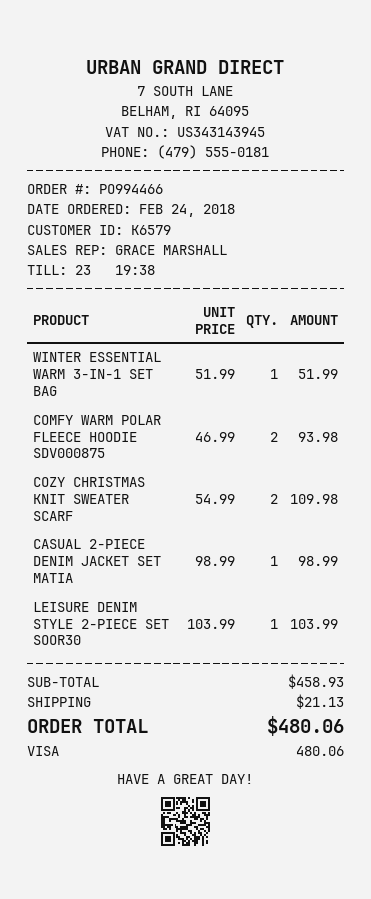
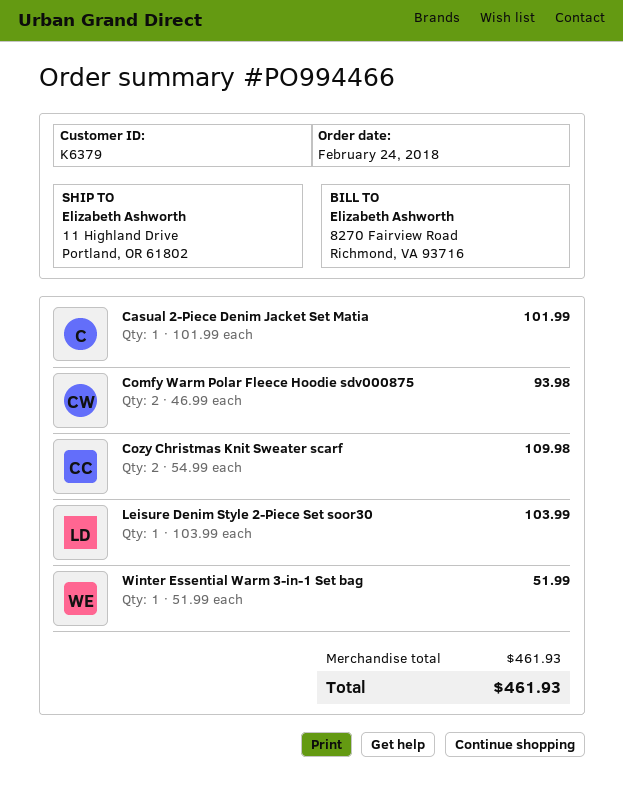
customer number: K6579 -> K6379
CASUAL 2-PIECE DENIM JACKET SET MATIA: 1 x 98.99 = 98.99 -> 1 x 101.99 = 101.99
subtotal: 458.93 -> 461.93
shipping: 21.13 -> none
total: 480.06 -> 461.93

